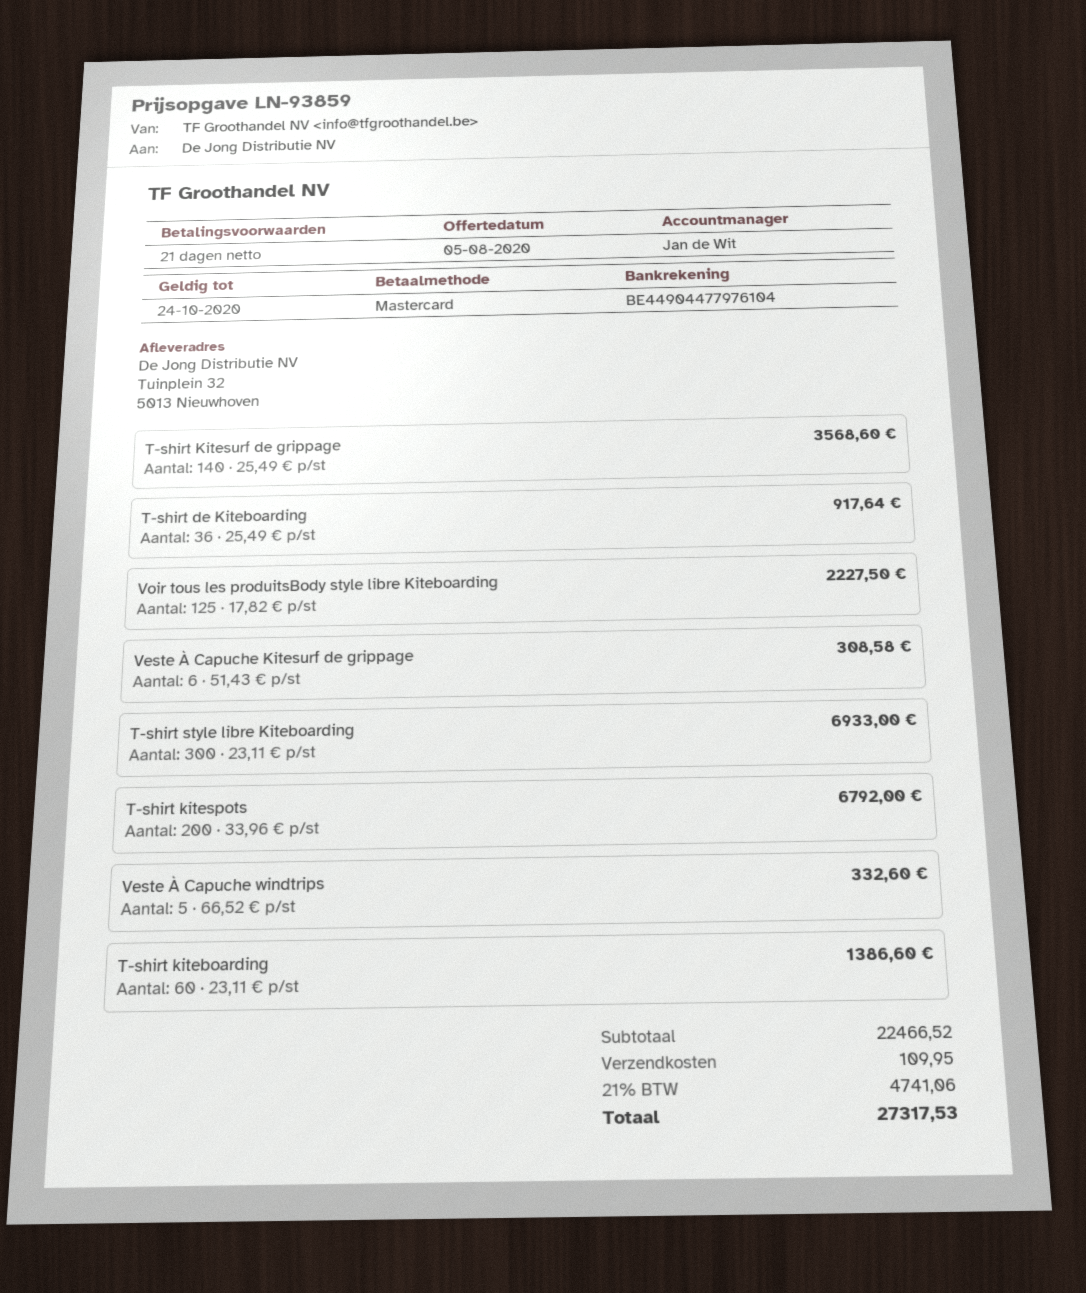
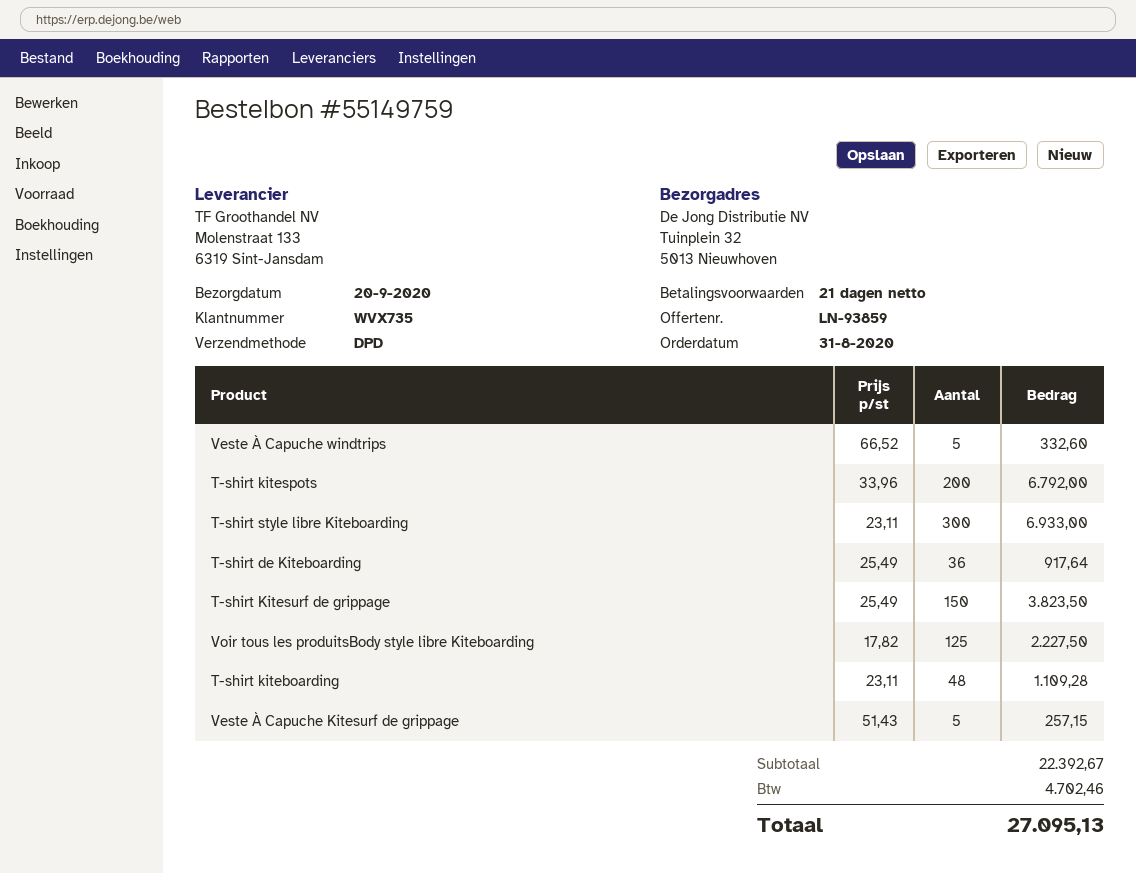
T-shirt Kitesurf de grippage: 140 x 25.49 = 3568.60 -> 150 x 25.49 = 3823.50
Veste À Capuche Kitesurf de grippage: 6 x 51.43 = 308.58 -> 5 x 51.43 = 257.15
T-shirt kiteboarding: 60 x 23.11 = 1386.60 -> 48 x 23.11 = 1109.28
subtotal: 22466.52 -> 22392.67
shipping: 109.95 -> none
tax: 4741.06 -> 4702.46
total: 27317.53 -> 27095.13

